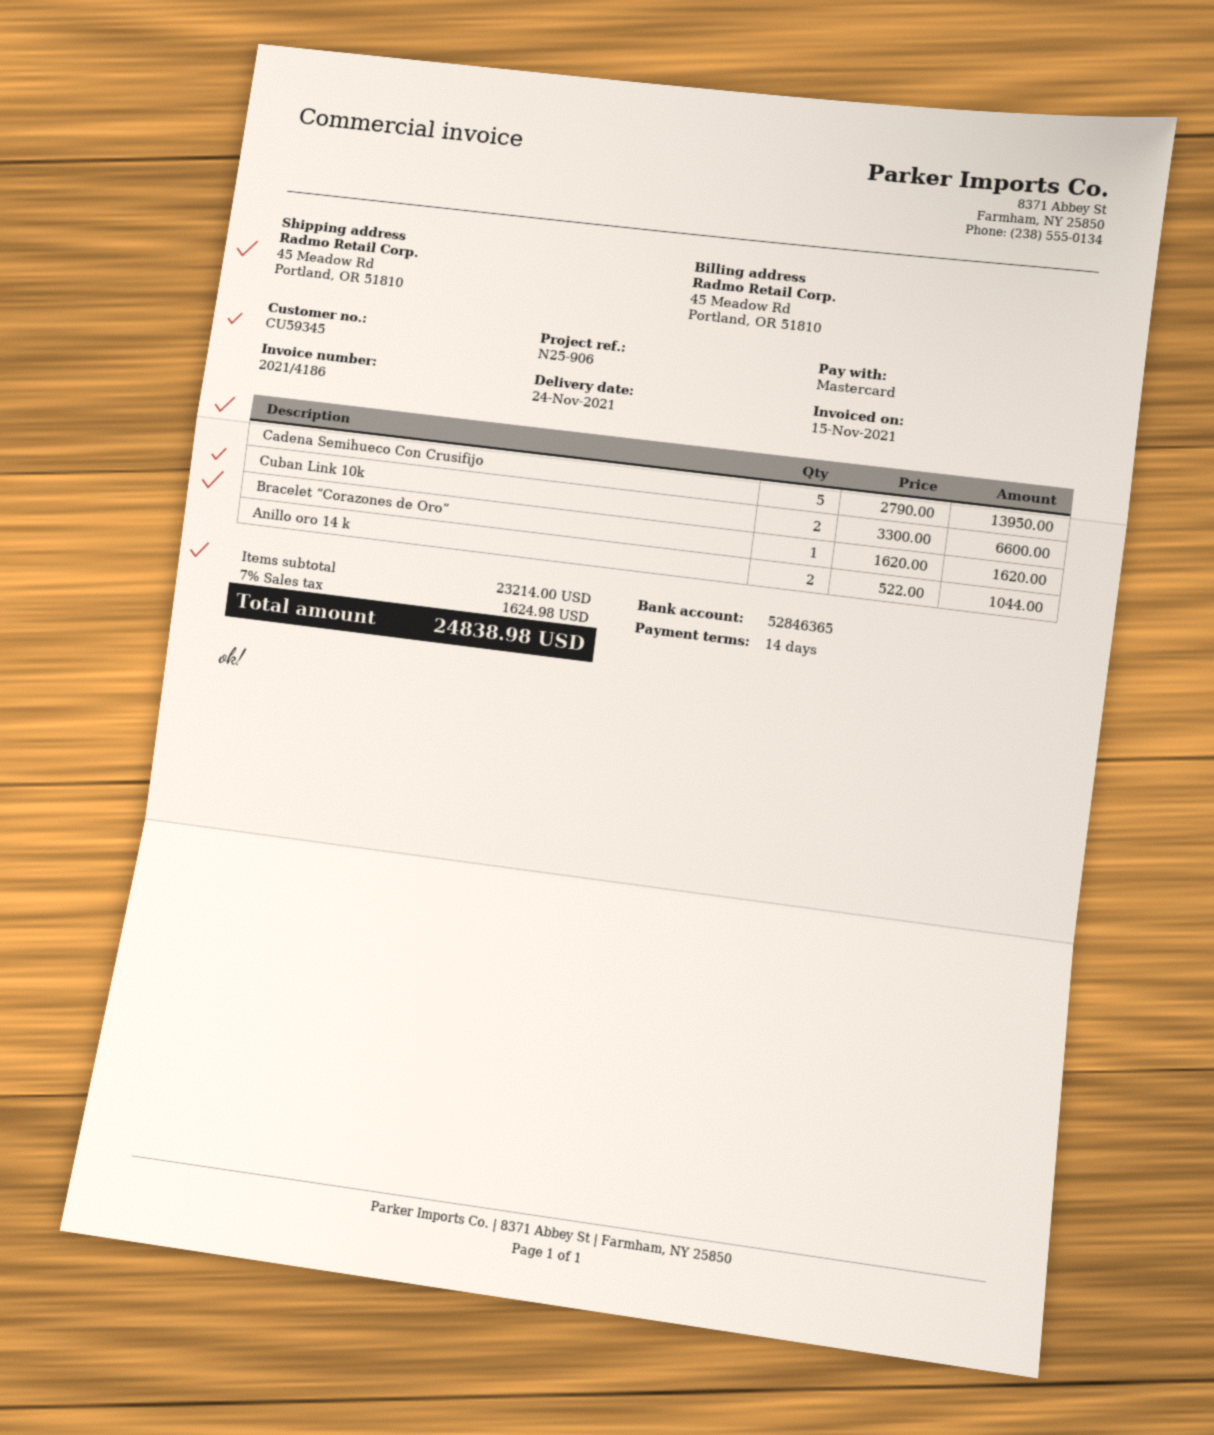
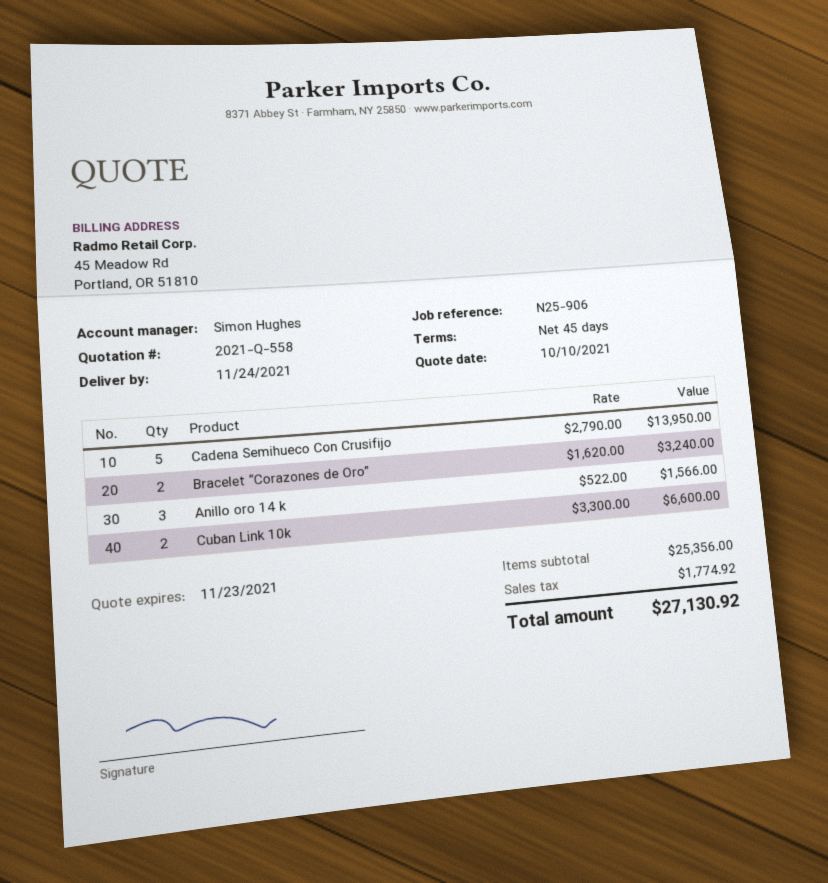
payment terms: 14 days -> 45 days
Bracelet “Corazones de Oro”: 1 x 1620.00 = 1620.00 -> 2 x 1620.00 = 3240.00
Anillo oro 14 k: 2 x 522.00 = 1044.00 -> 3 x 522.00 = 1566.00
subtotal: 23214.00 -> 25356.00
tax: 1624.98 -> 1774.92
total: 24838.98 -> 27130.92

